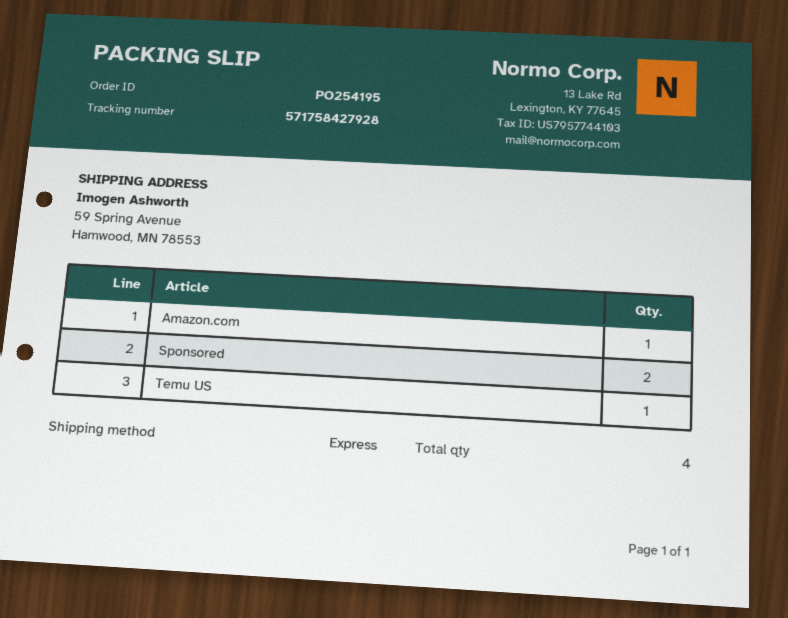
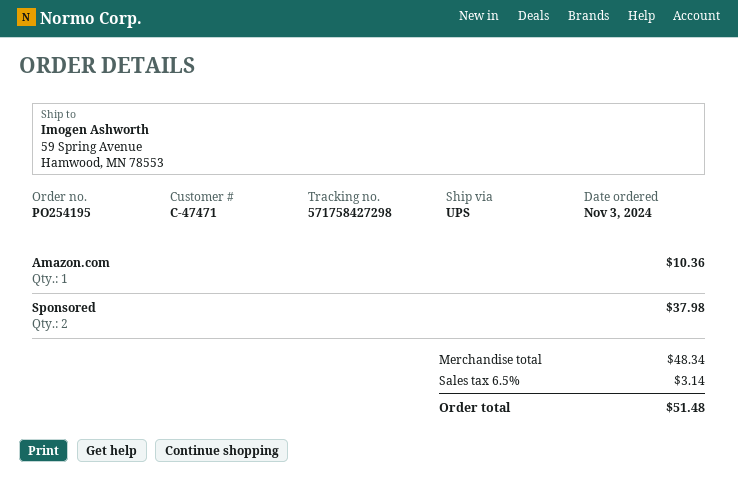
shipping method: express -> UPS
tracking number: 571758427928 -> 571758427298
Temu US: 1 -> none

